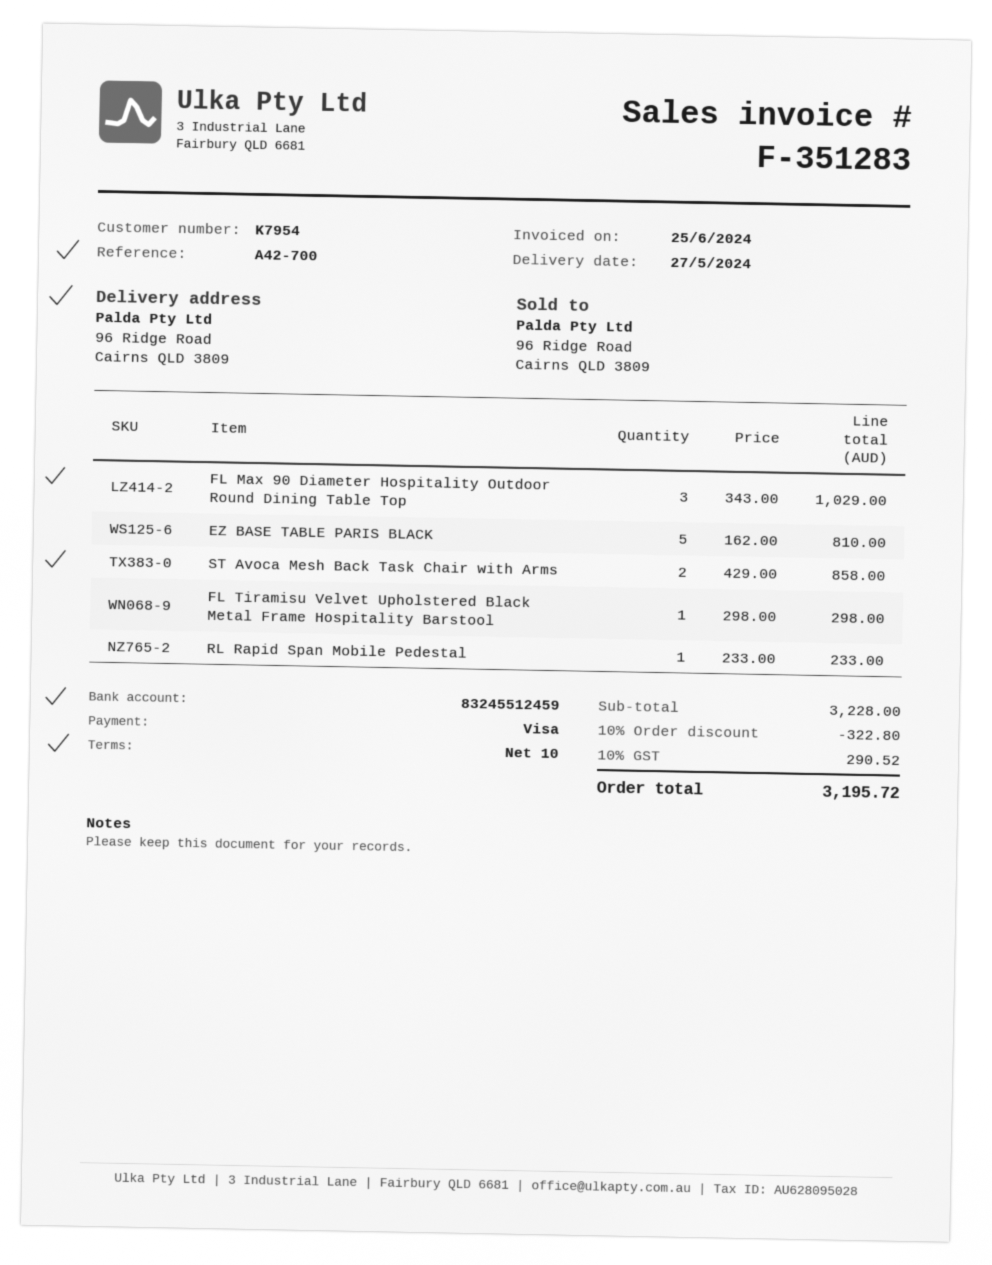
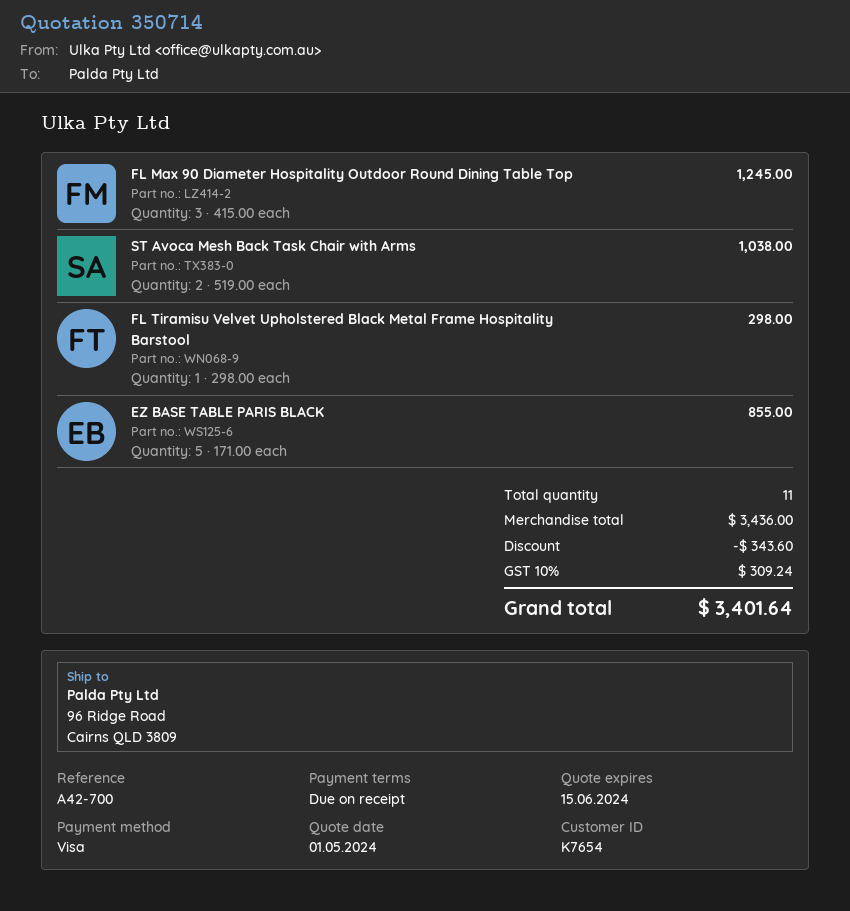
payment terms: 10 days -> on receipt
customer number: K7954 -> K7654
FL Max 90 Diameter Hospitality Outdoor Round Dining Table Top: 3 x 343.00 = 1029.00 -> 3 x 415.00 = 1245.00
EZ BASE TABLE PARIS BLACK: 5 x 162.00 = 810.00 -> 5 x 171.00 = 855.00
ST Avoca Mesh Back Task Chair with Arms: 2 x 429.00 = 858.00 -> 2 x 519.00 = 1038.00
RL Rapid Span Mobile Pedestal: 1 x 233.00 = 233.00 -> none
subtotal: 3228.00 -> 3436.00
discount: 322.80 -> 343.60
tax: 10% = 290.52 -> 10% = 309.24
total: 3195.72 -> 3401.64

